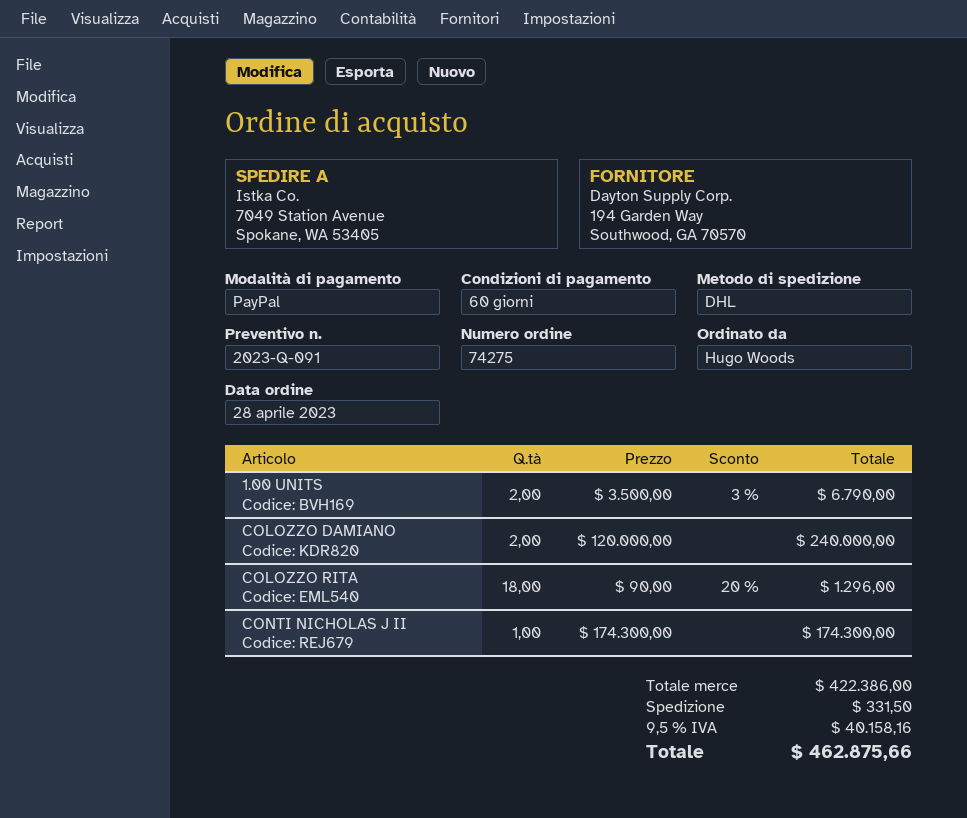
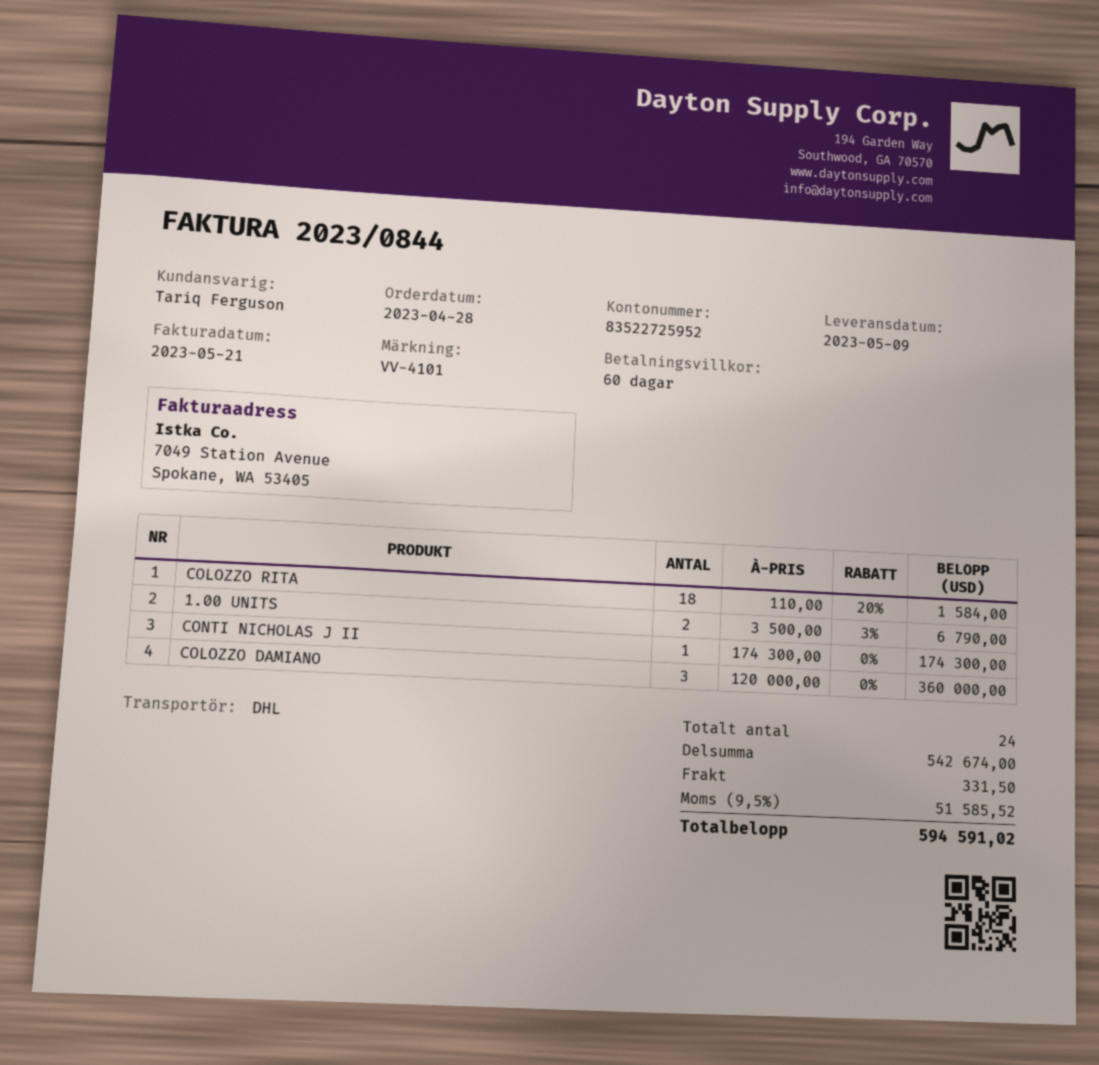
COLOZZO DAMIANO: 2 x 120000.00 = 240000.00 -> 3 x 120000.00 = 360000.00
COLOZZO RITA: 18 x 90.00 - 20% = 1296.00 -> 18 x 110.00 - 20% = 1584.00
subtotal: 422386.00 -> 542674.00
tax: 9.5% = 40158.16 -> 9.5% = 51585.52
total: 462875.66 -> 594591.02

